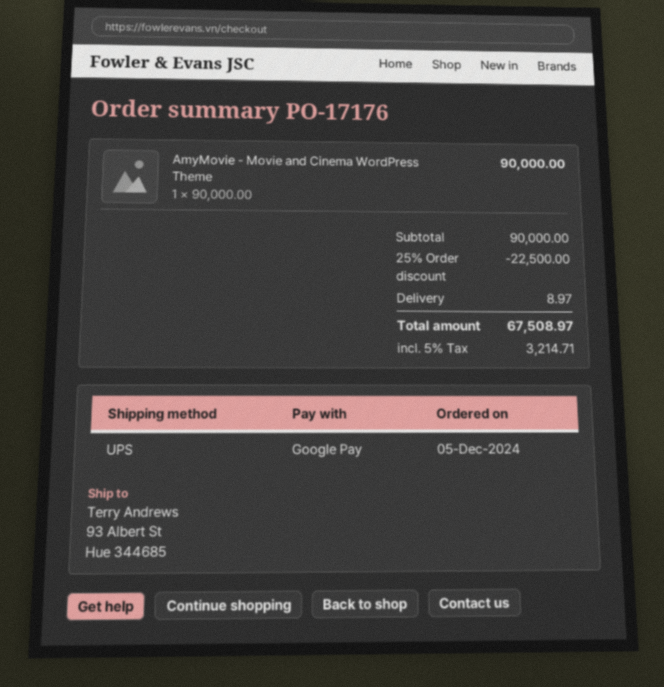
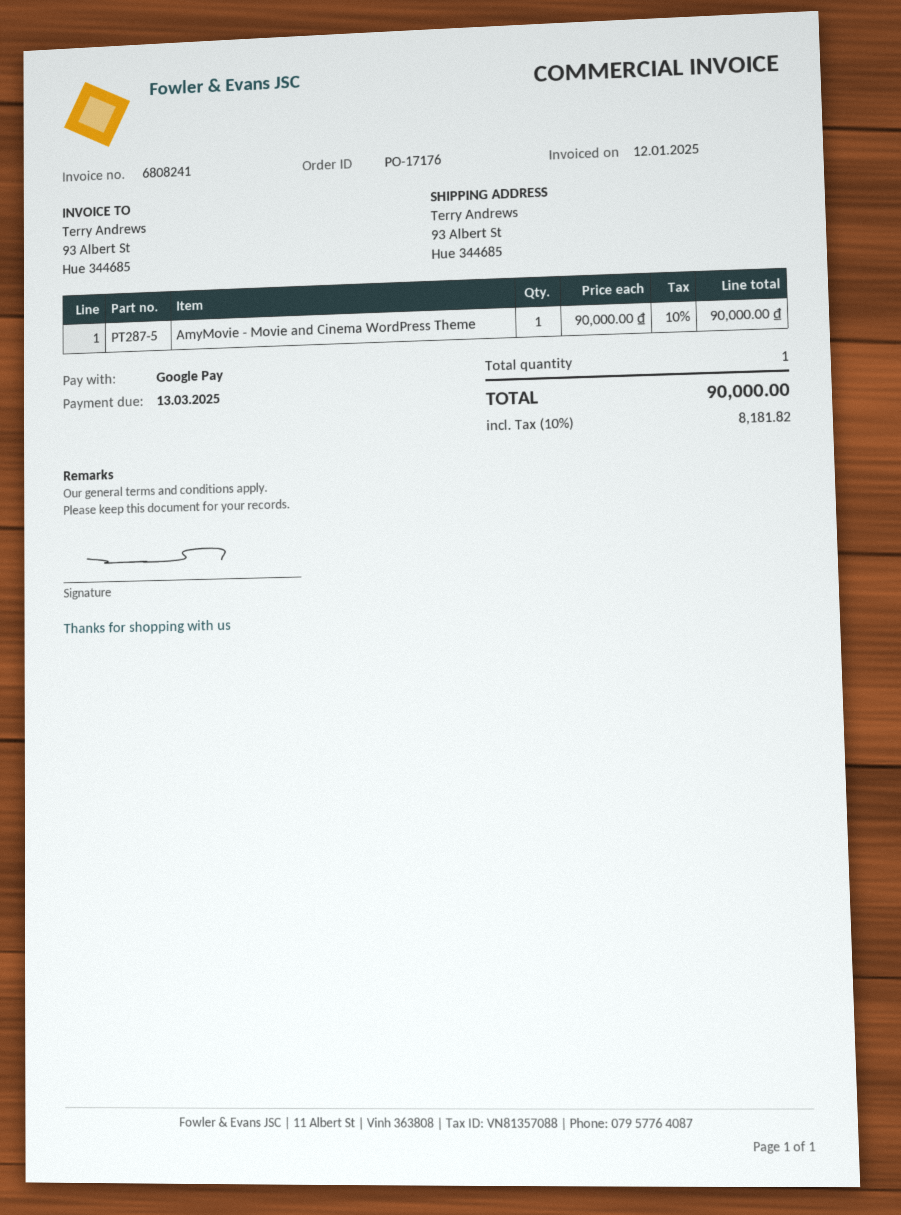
discount: 25% = 22500.00 -> none
shipping: 8.97 -> none
tax: 5% = 3214.71 -> 10% = 8181.82
total: 67508.97 -> 90000.00

